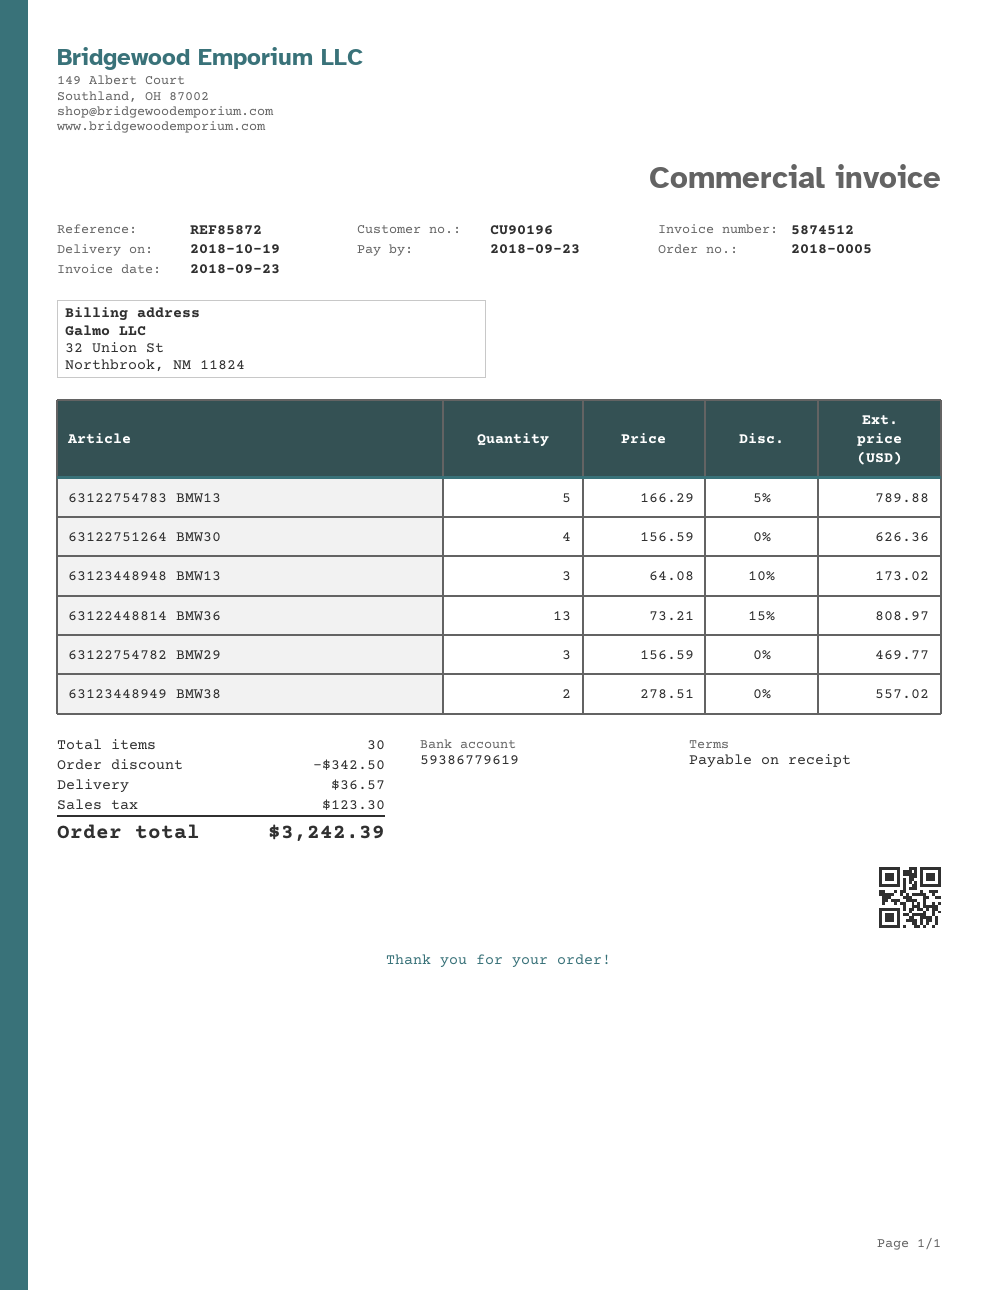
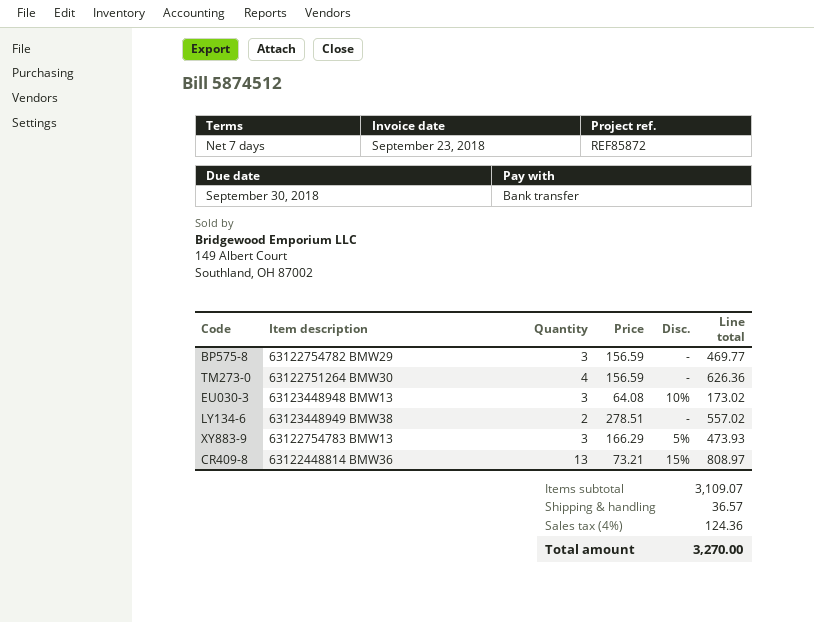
payment terms: on receipt -> 7 days
due date: 2018-09-23 -> 2018-09-30
63122754783 BMW13: 5 x 166.29 - 5% = 789.88 -> 3 x 166.29 - 5% = 473.93
discount: 342.50 -> none
tax: 123.30 -> 124.36
total: 3242.39 -> 3270.00

